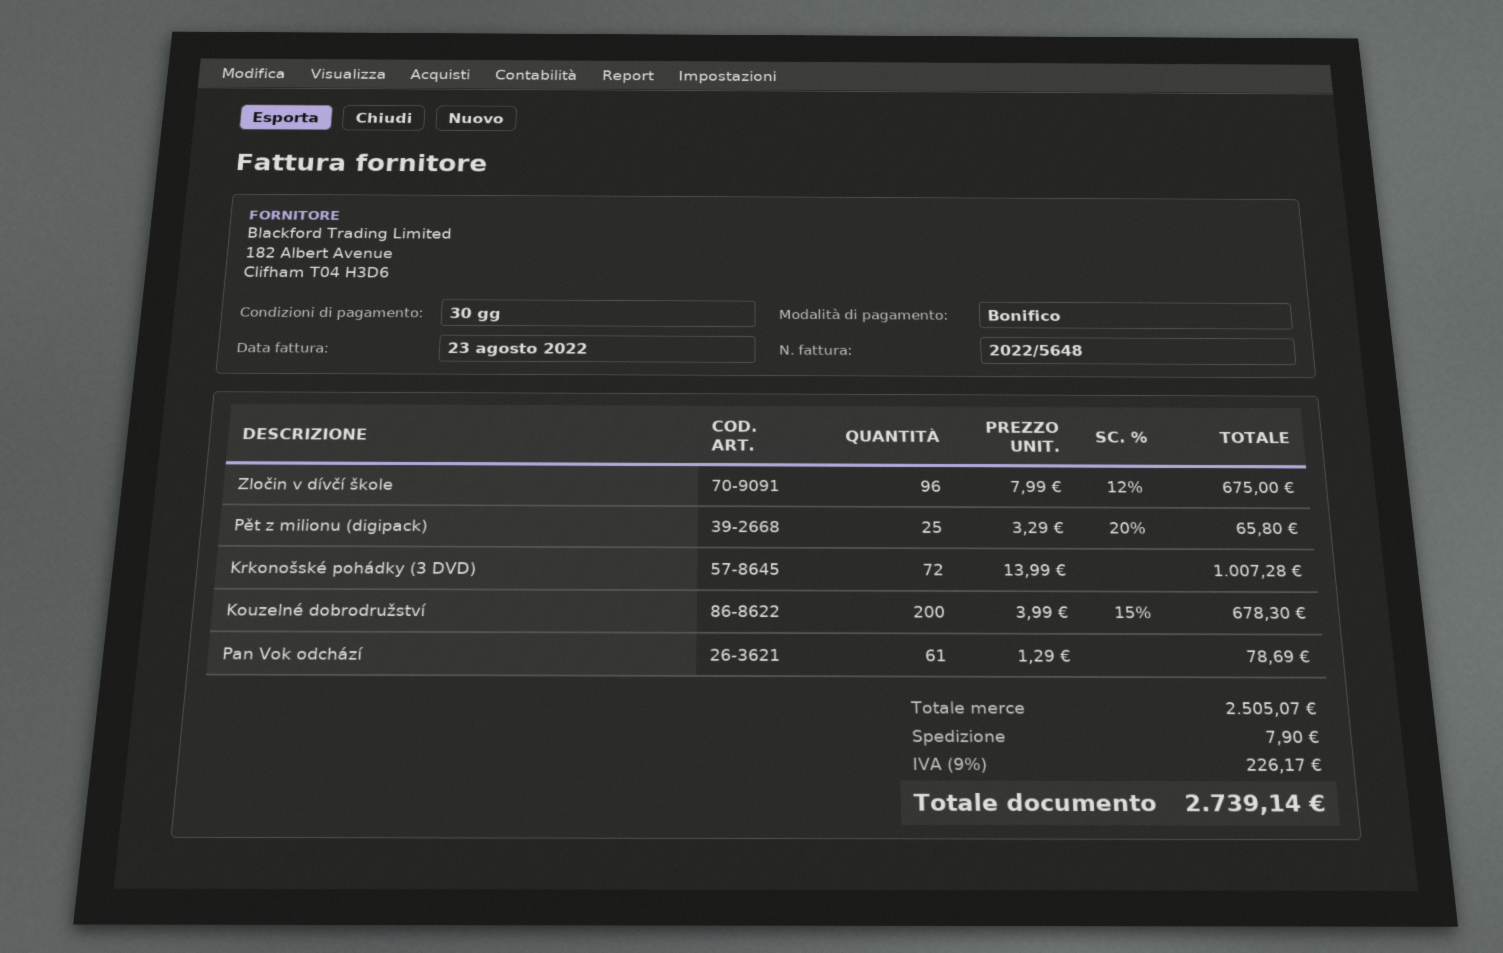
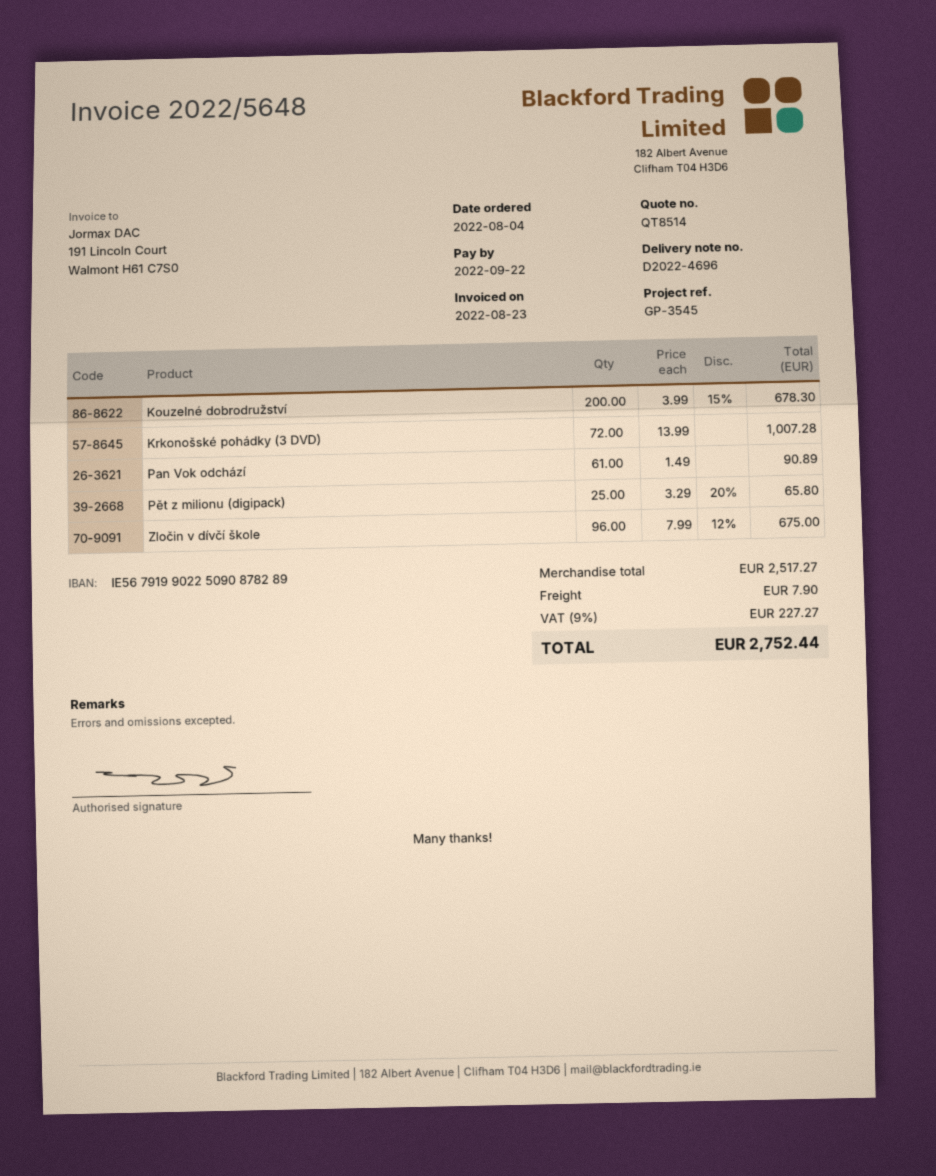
Pan Vok odchází: 61 x 1.29 = 78.69 -> 61 x 1.49 = 90.89
subtotal: 2505.07 -> 2517.27
tax: 9% = 226.17 -> 9% = 227.27
total: 2739.14 -> 2752.44

